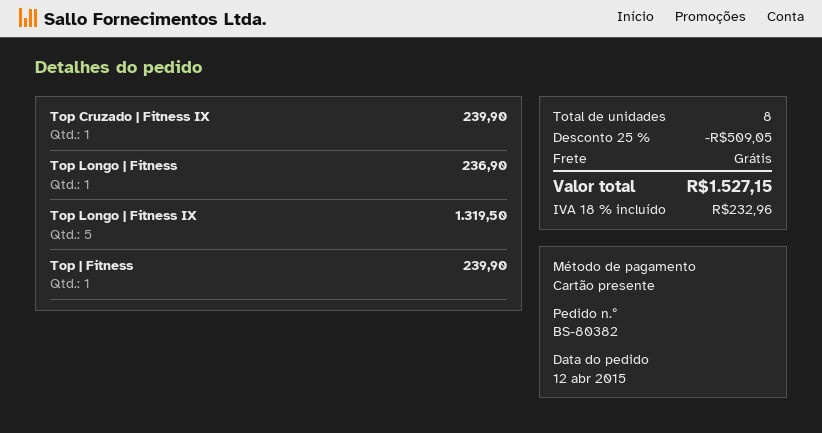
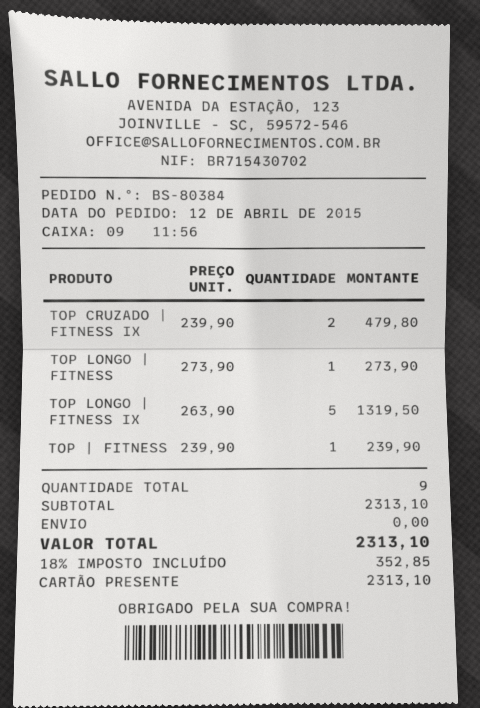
order number: BS-80382 -> BS-80384
Top Cruzado | Fitness IX: 1 for 239.90 -> 2 for 479.80
Top Longo | Fitness: 1 for 236.90 -> 1 for 273.90
total quantity: 8 -> 9
discount: 25% = 509.05 -> none
tax: 18% = 232.96 -> 18% = 352.85
total: 1527.15 -> 2313.10

